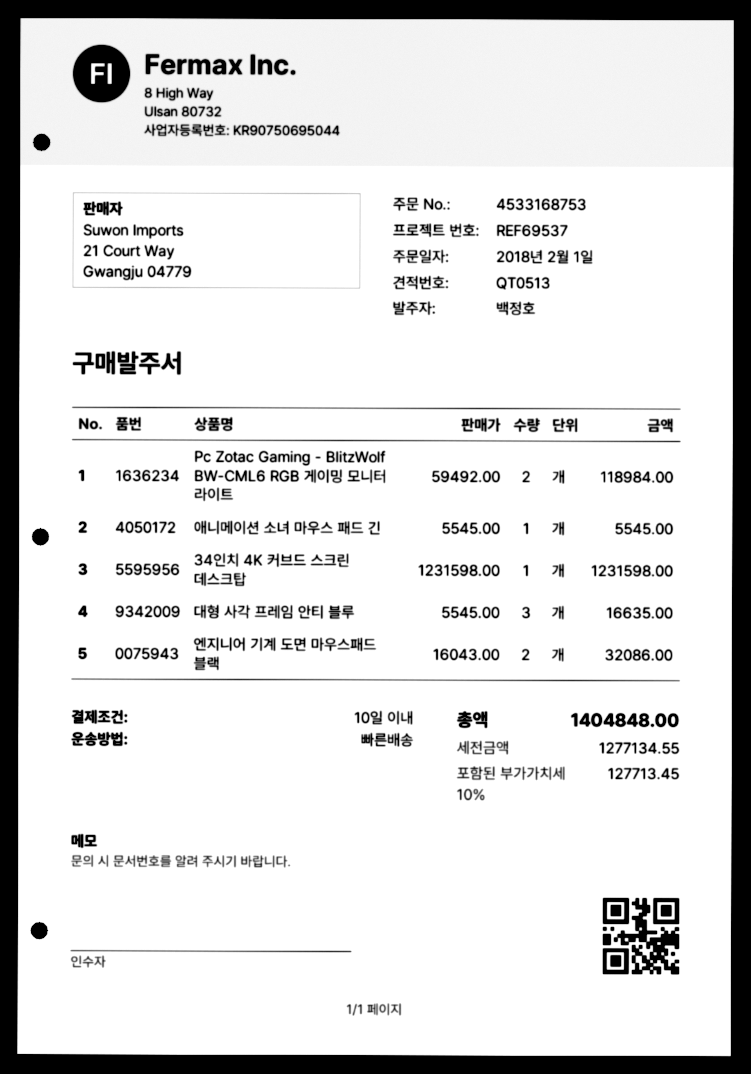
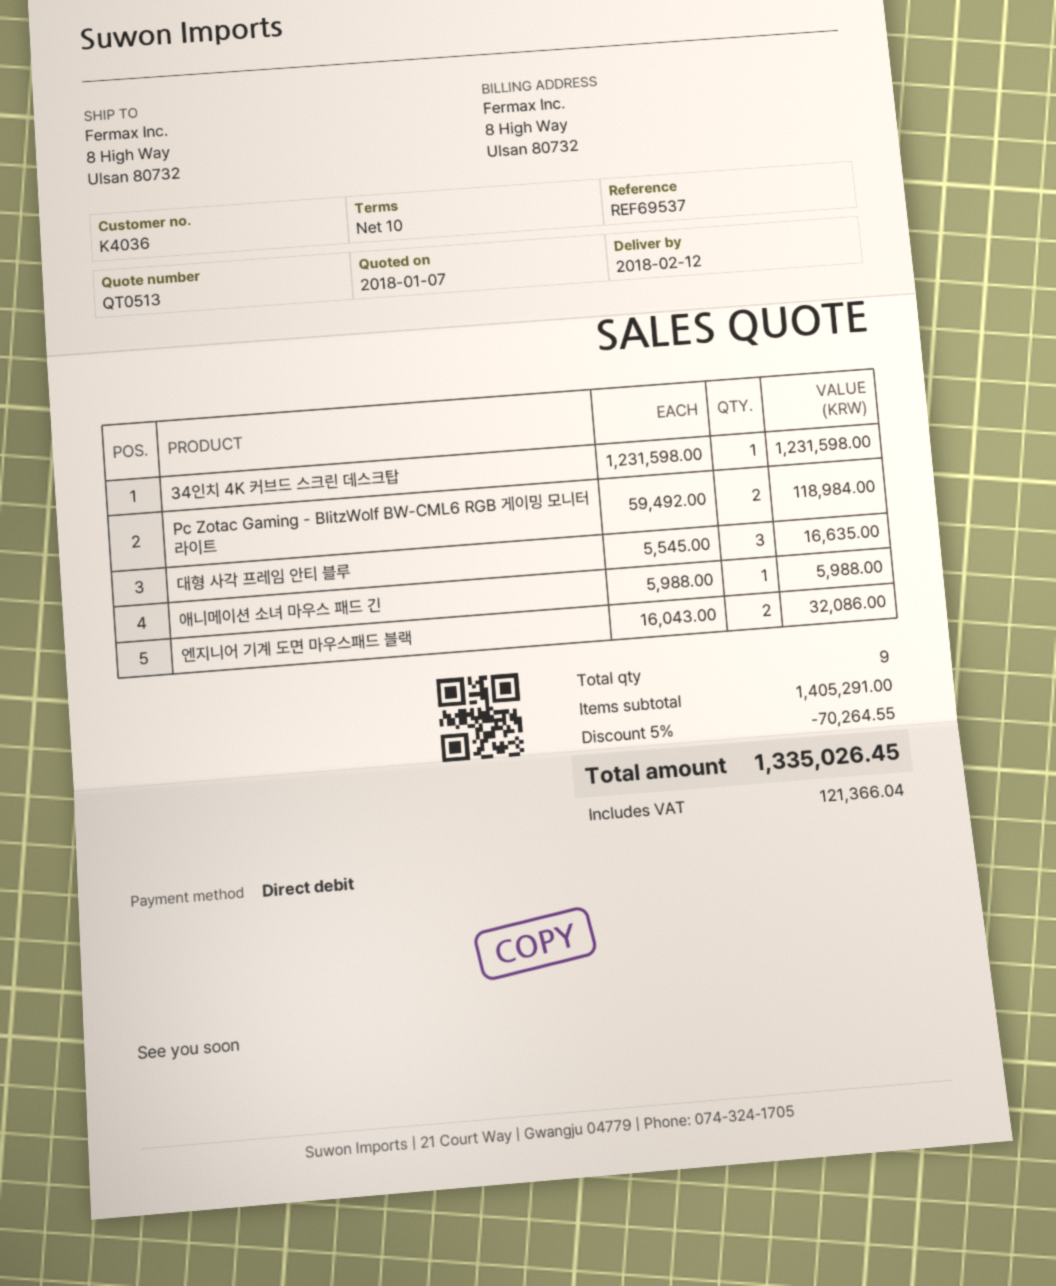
애니메이션 소녀 마우스 패드 긴: 1 x 5545.00 = 5545.00 -> 1 x 5988.00 = 5988.00
discount: none -> 5% = 70264.55
tax: 127713.45 -> 121366.04
total: 1404848.00 -> 1335026.45

